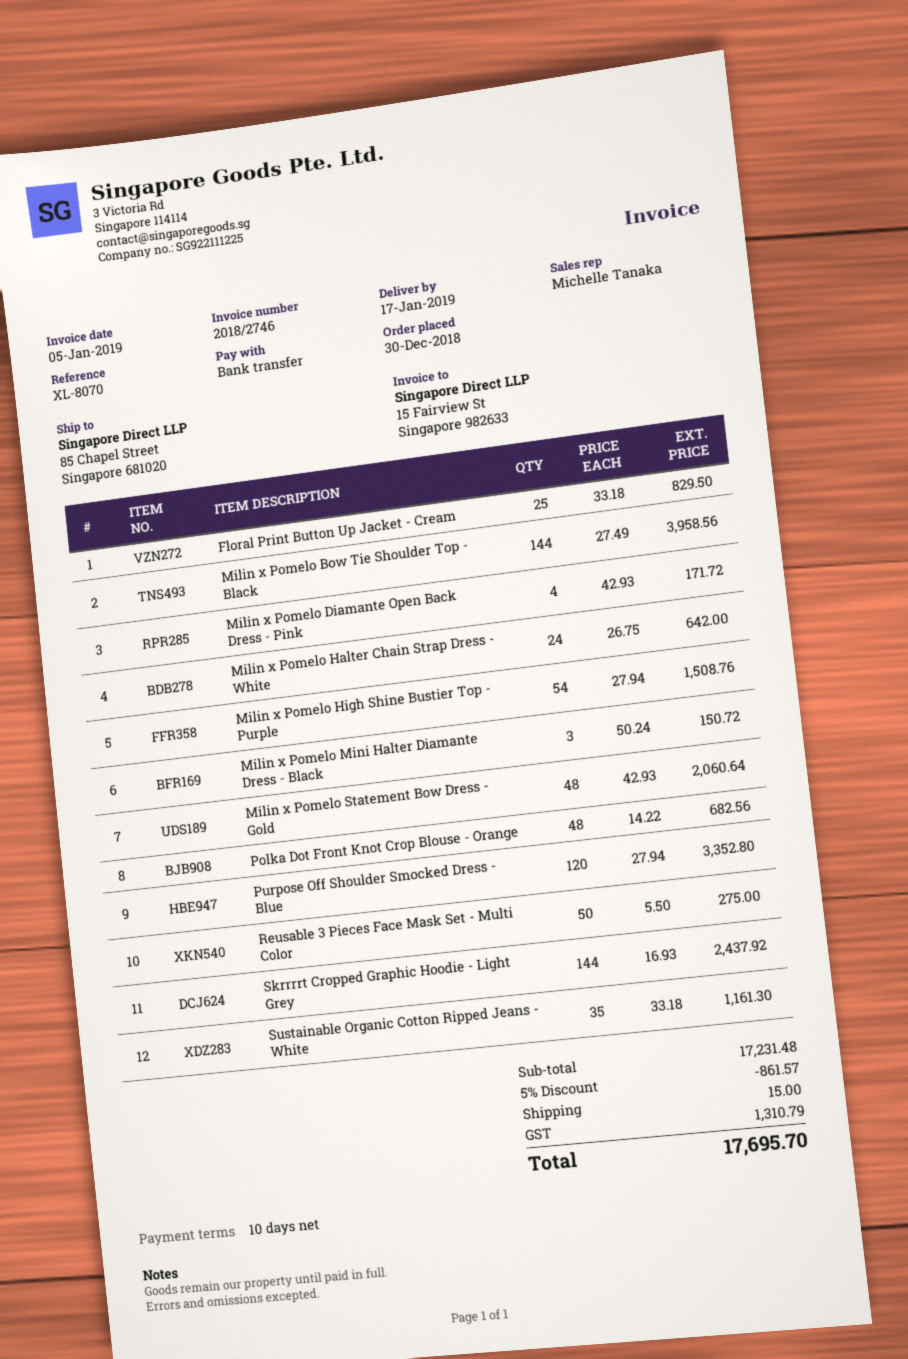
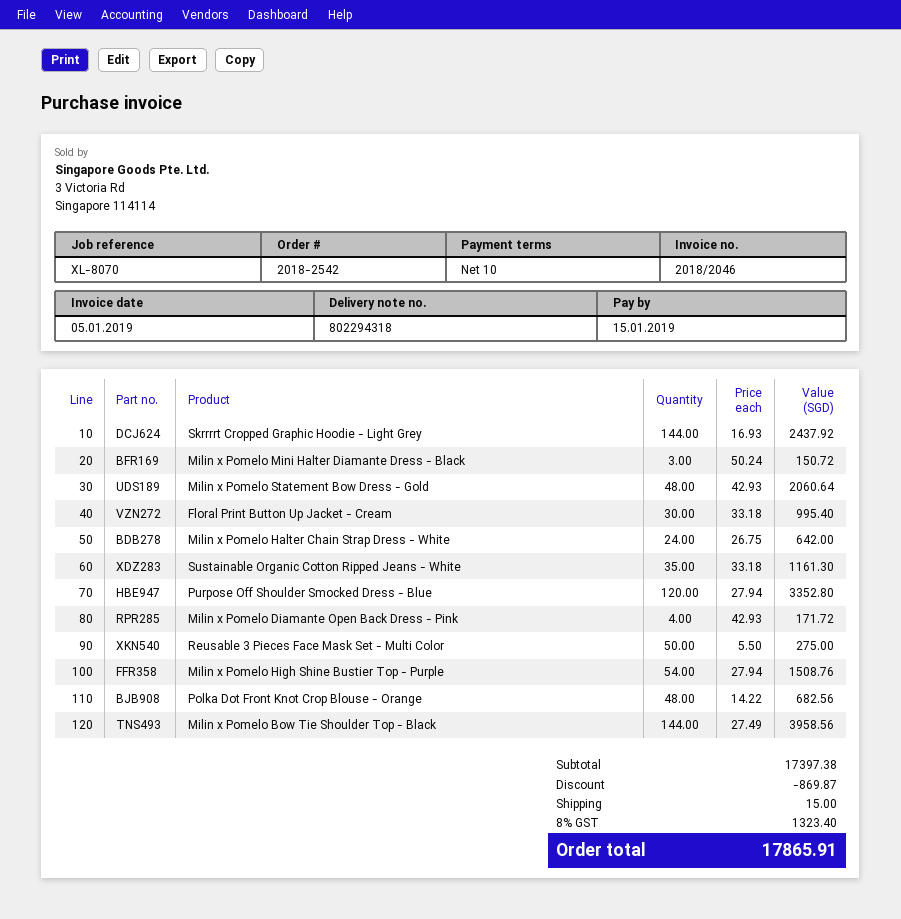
invoice number: 2018/2746 -> 2018/2046
Floral Print Button Up Jacket - Cream: 25 x 33.18 = 829.50 -> 30 x 33.18 = 995.40
subtotal: 17231.48 -> 17397.38
discount: 861.57 -> 869.87
tax: 1310.79 -> 1323.40
total: 17695.70 -> 17865.91

